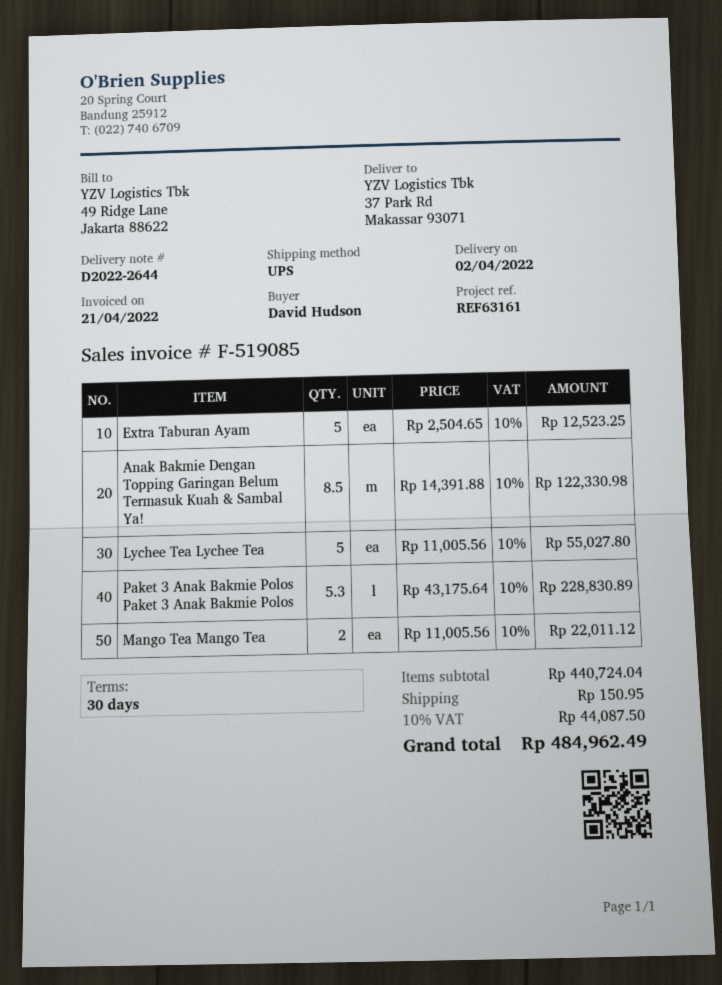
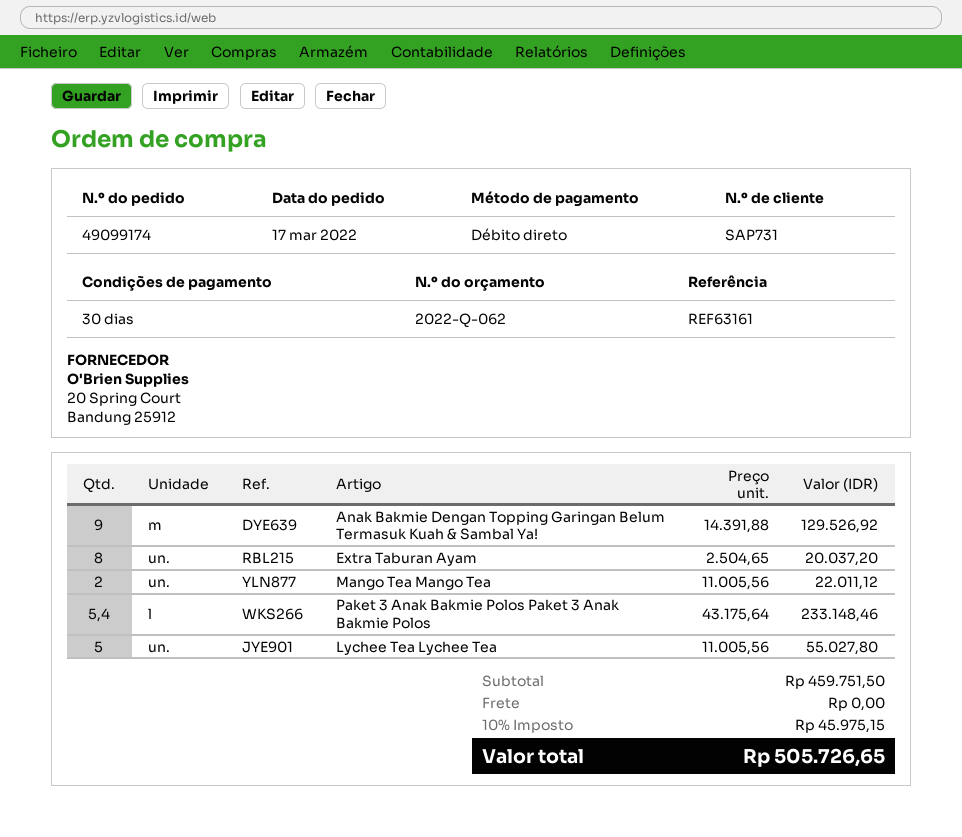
Extra Taburan Ayam: 5 x 2504.65 = 12523.25 -> 8 x 2504.65 = 20037.20
Anak Bakmie Dengan Topping Garingan Belum Termasuk Kuah & Sambal Ya!: 8.5 x 14391.88 = 122330.98 -> 9 x 14391.88 = 129526.92
Paket 3 Anak Bakmie Polos Paket 3 Anak Bakmie Polos: 5.3 x 43175.64 = 228830.89 -> 5.4 x 43175.64 = 233148.46
subtotal: 440724.04 -> 459751.50
shipping: 150.95 -> 0.00
tax: 10% = 44087.50 -> 10% = 45975.15
total: 484962.49 -> 505726.65

